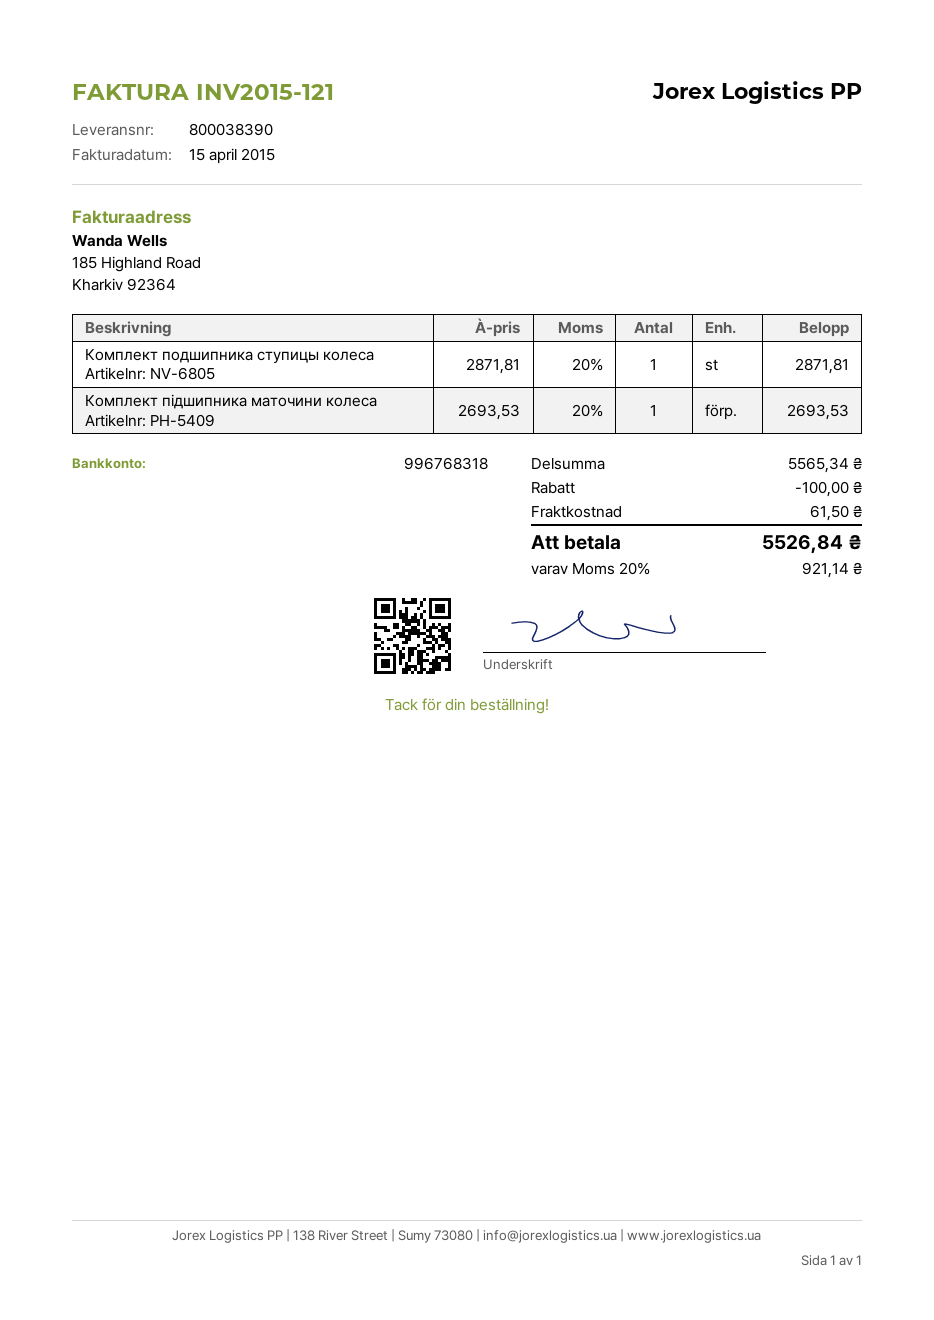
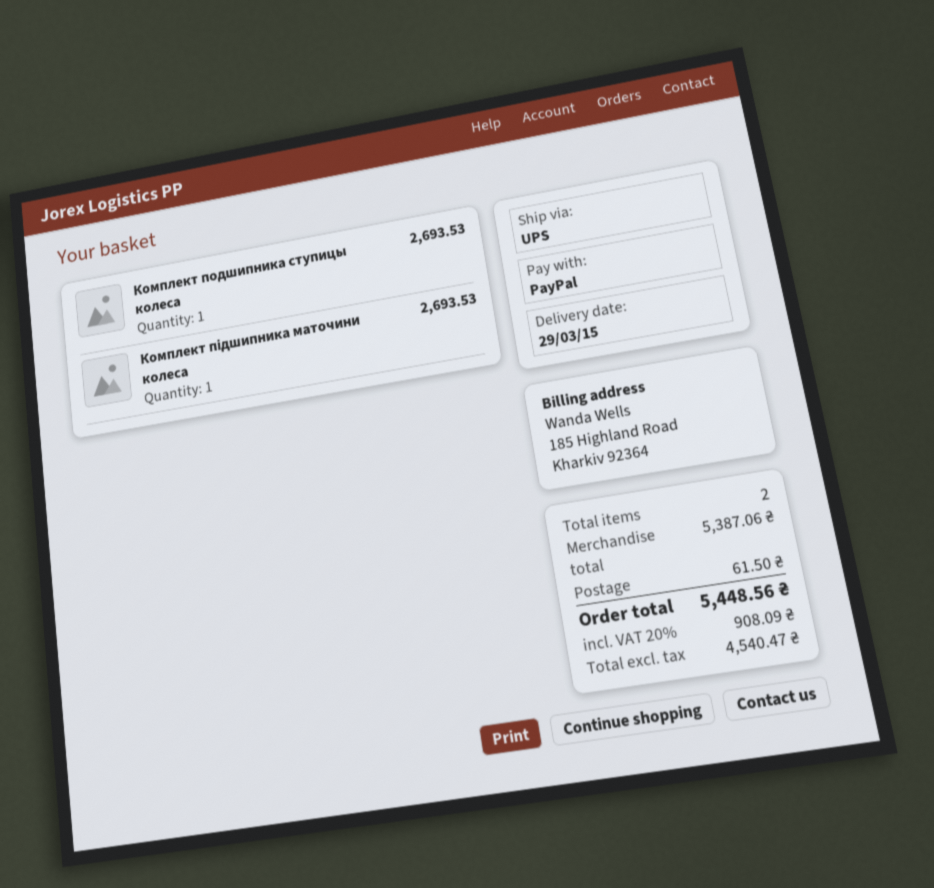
Комплект подшипника ступицы колеса: 1 for 2871.81 -> 1 for 2693.53
subtotal: 5565.34 -> 5387.06
discount: 100.00 -> none
tax: 20% = 921.14 -> 20% = 908.09
total: 5526.84 -> 5448.56

